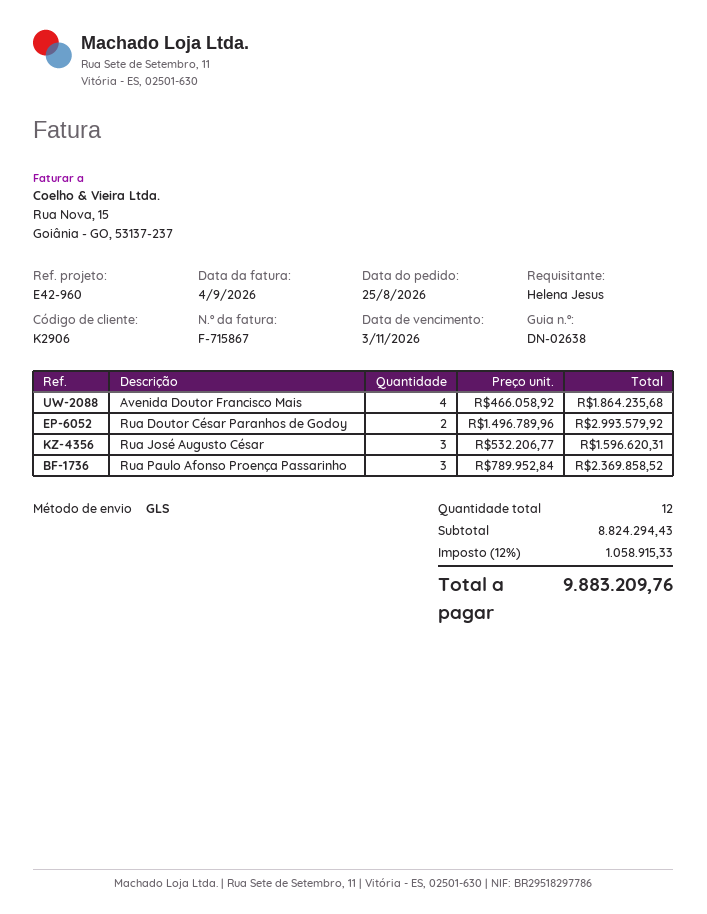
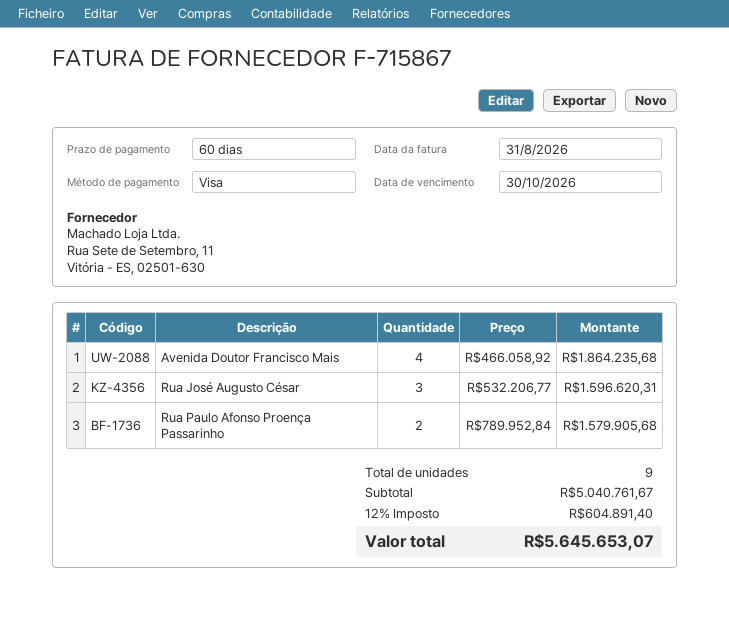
invoice date: 2026-09-04 -> 2026-08-31
due date: 2026-11-03 -> 2026-10-30
Rua Doutor César Paranhos de Godoy: 2 x 1496789.96 = 2993579.92 -> none
Rua Paulo Afonso Proença Passarinho: 3 x 789952.84 = 2369858.52 -> 2 x 789952.84 = 1579905.68
total quantity: 12 -> 9
subtotal: 8824294.43 -> 5040761.67
tax: 12% = 1058915.33 -> 12% = 604891.40
total: 9883209.76 -> 5645653.07

